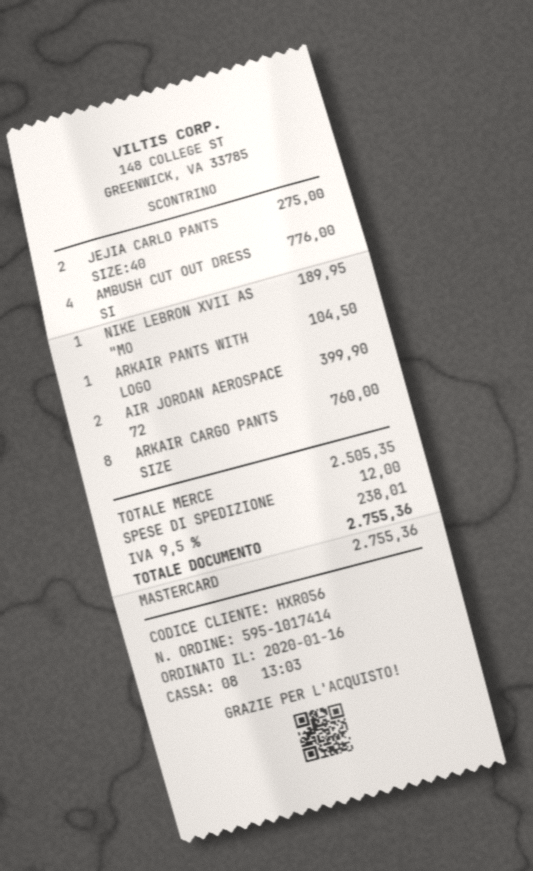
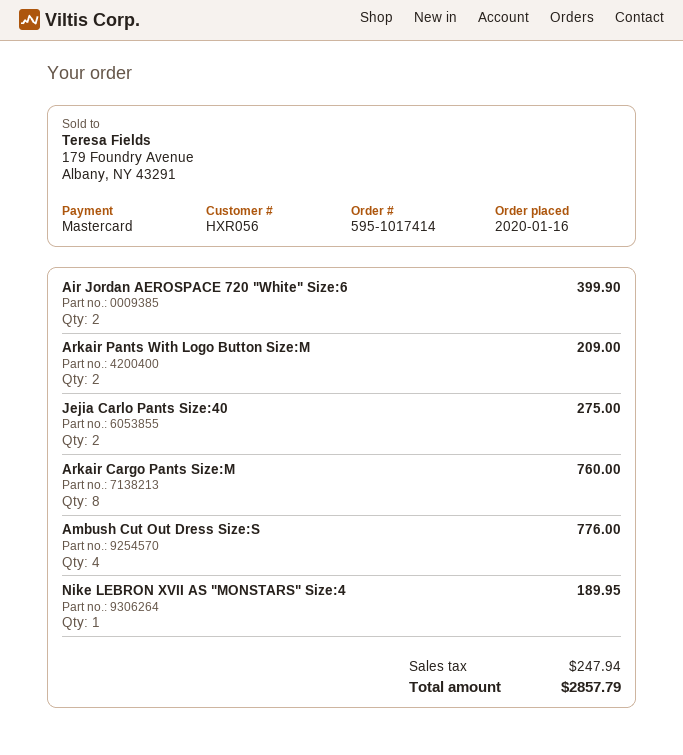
ARKAIR PANTS WITH LOGO: 1 for 104.50 -> 2 for 209.00
shipping: 12.00 -> none
tax: 238.01 -> 247.94
total: 2755.36 -> 2857.79

